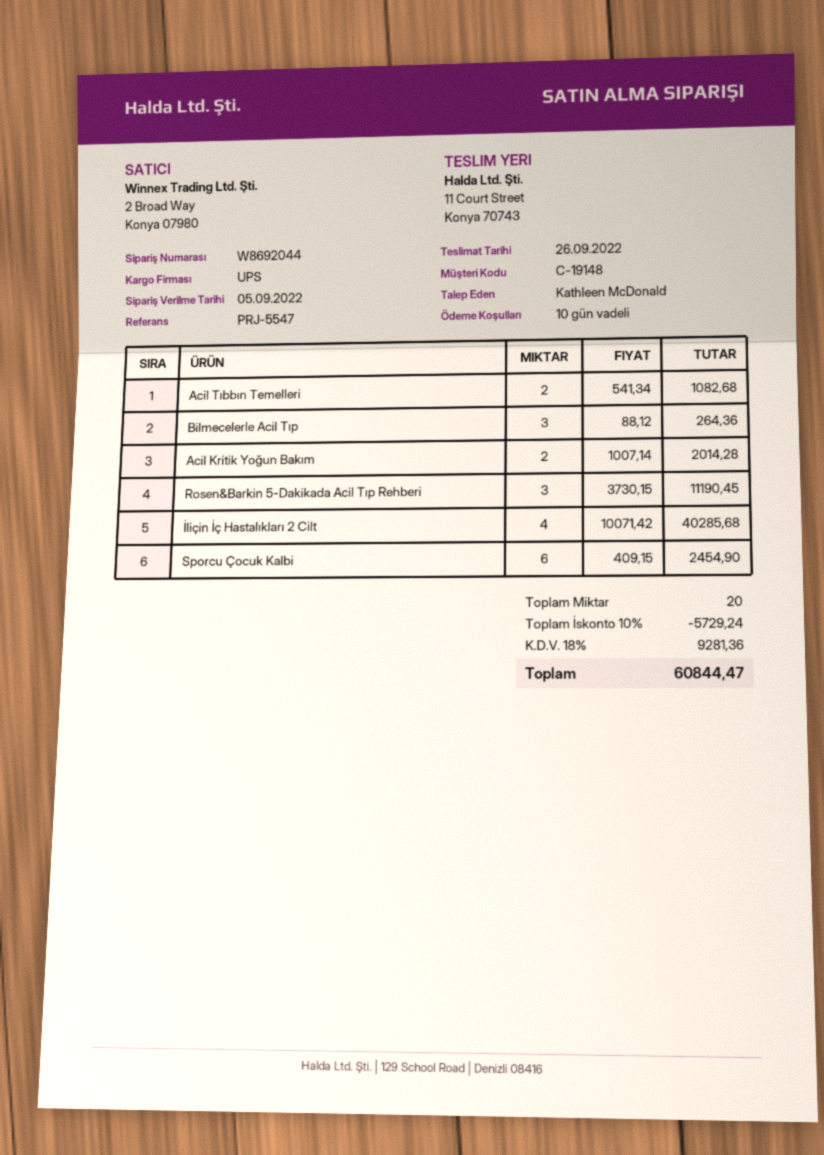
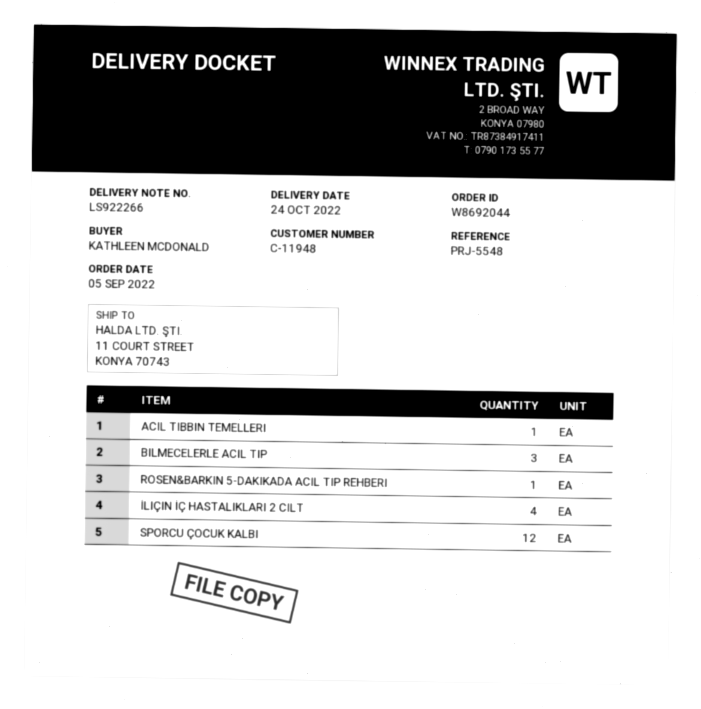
delivery date: 2022-09-26 -> 2022-10-24
customer number: C-19148 -> C-11948
reference: PRJ-5547 -> PRJ-5548
Acil Tıbbın Temelleri: 2 -> 1
Acil Kritik Yoğun Bakım: 2 -> none
Rosen&Barkin 5-Dakikada Acil Tıp Rehberi: 3 -> 1
Sporcu Çocuk Kalbi: 6 -> 12

